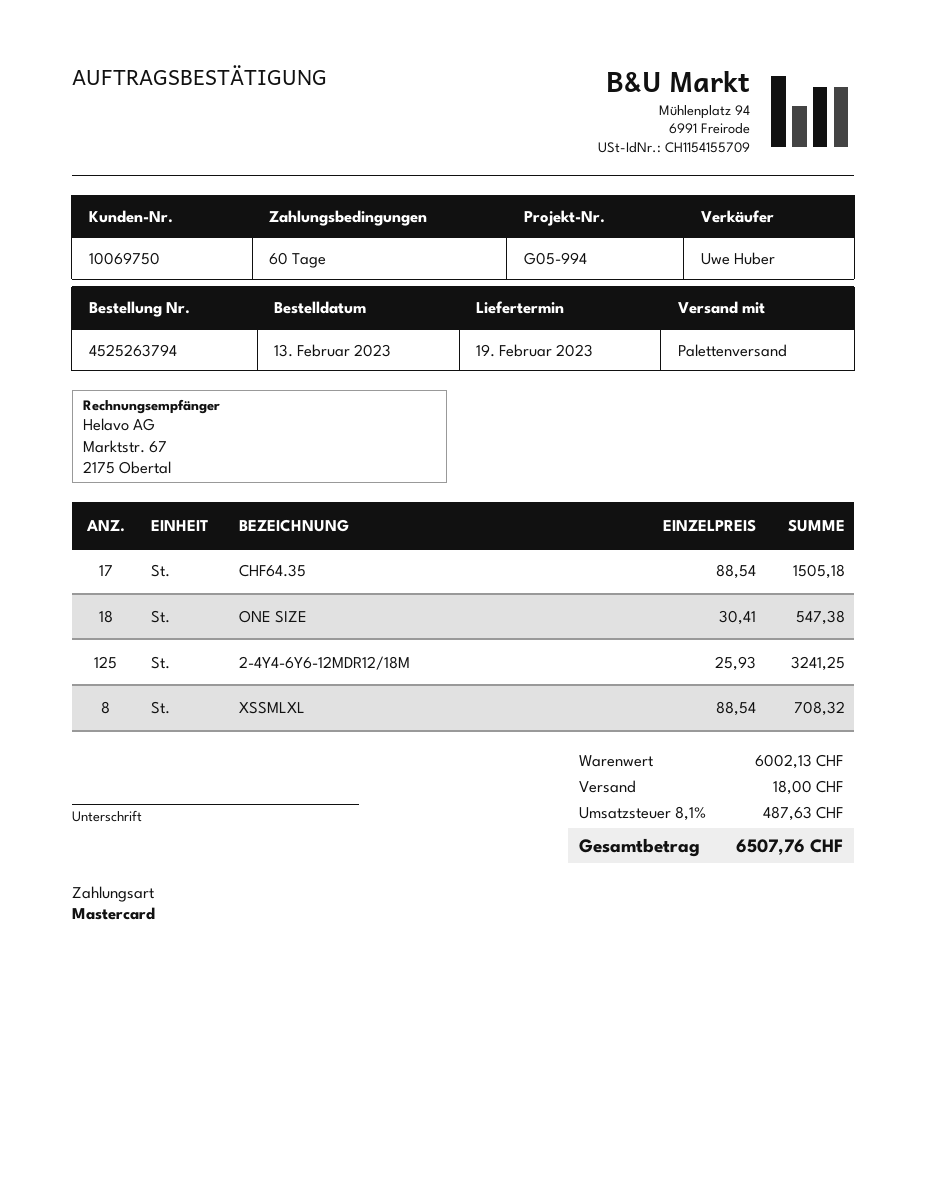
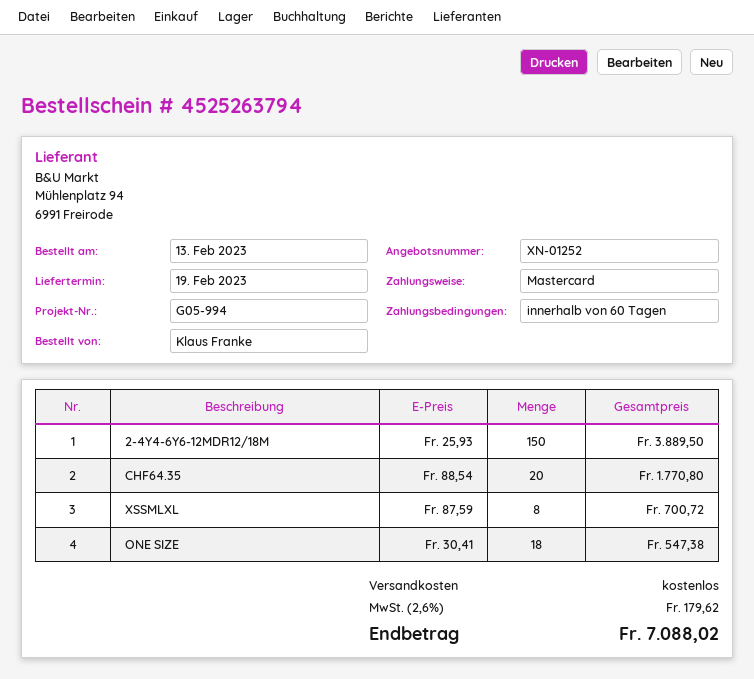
CHF64.35: 17 x 88.54 = 1505.18 -> 20 x 88.54 = 1770.80
2-4Y4-6Y6-12MDR12/18M: 125 x 25.93 = 3241.25 -> 150 x 25.93 = 3889.50
XSSMLXL: 8 x 88.54 = 708.32 -> 8 x 87.59 = 700.72
shipping: 18.00 -> 0.00
tax: 8.1% = 487.63 -> 2.6% = 179.62
total: 6507.76 -> 7088.02

